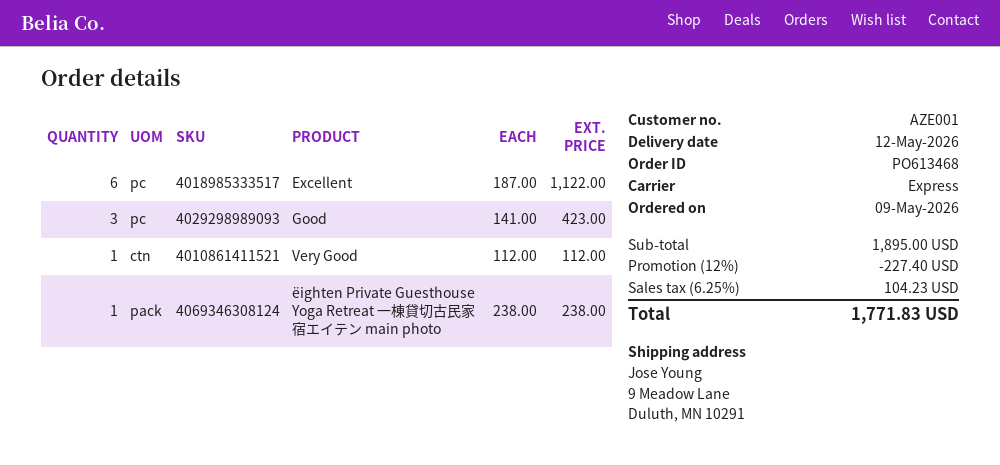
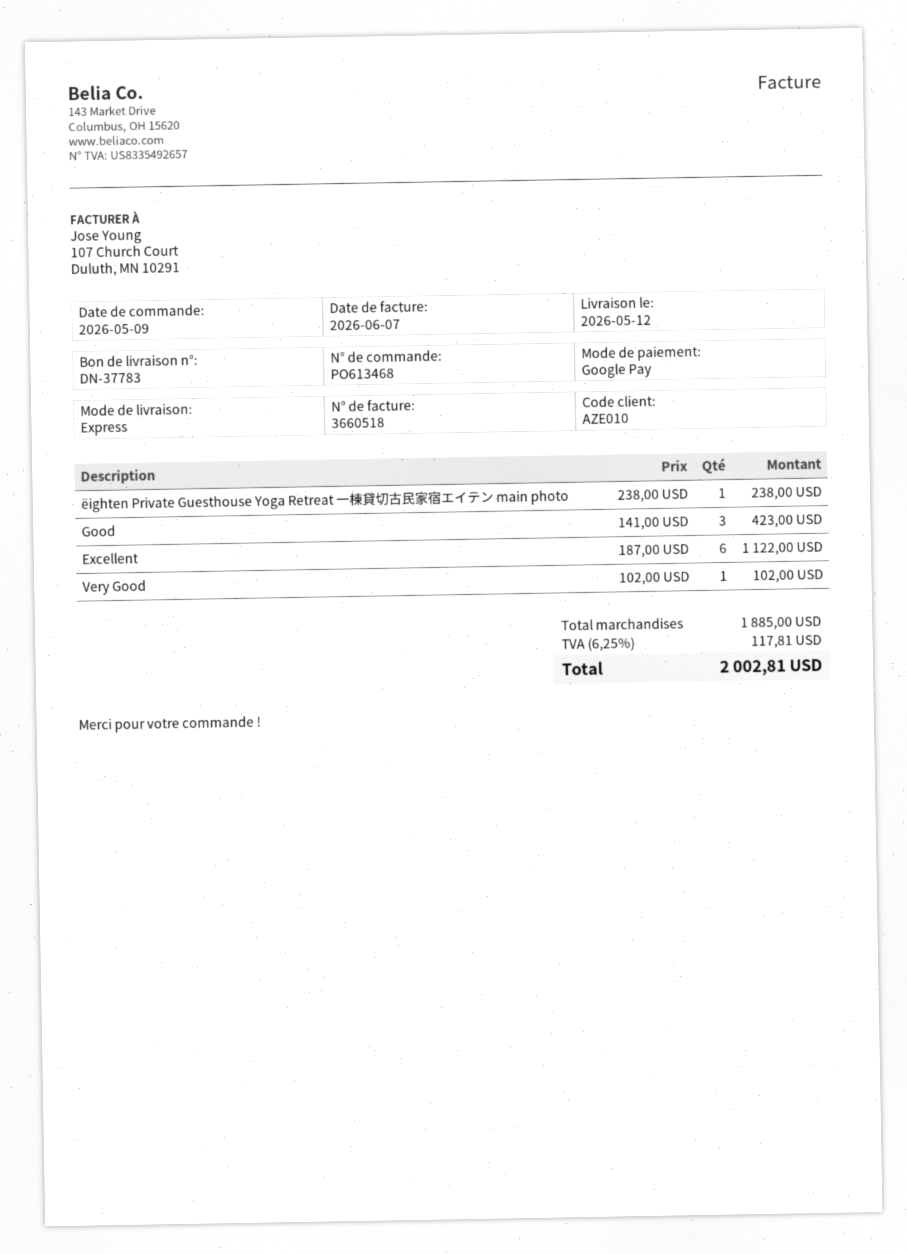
customer number: AZE001 -> AZE010
Very Good: 1 x 112.00 = 112.00 -> 1 x 102.00 = 102.00
subtotal: 1895.00 -> 1885.00
discount: 12% = 227.40 -> none
tax: 6.25% = 104.23 -> 6.25% = 117.81
total: 1771.83 -> 2002.81

